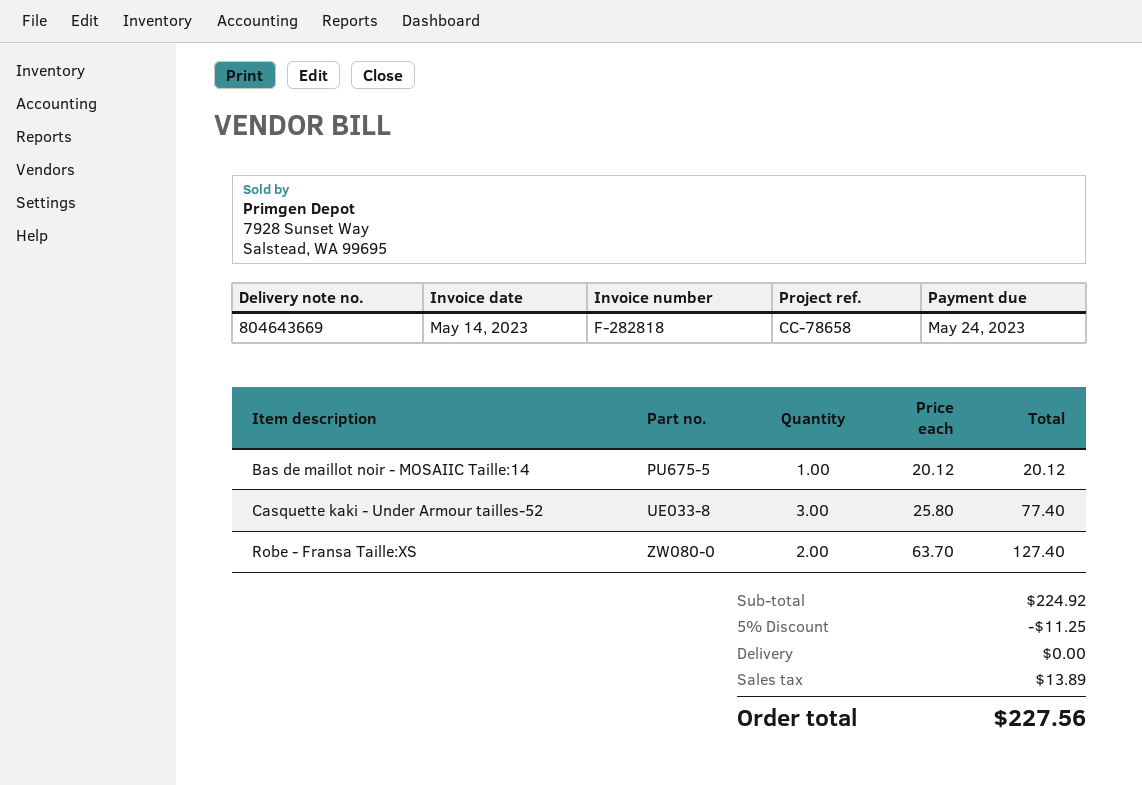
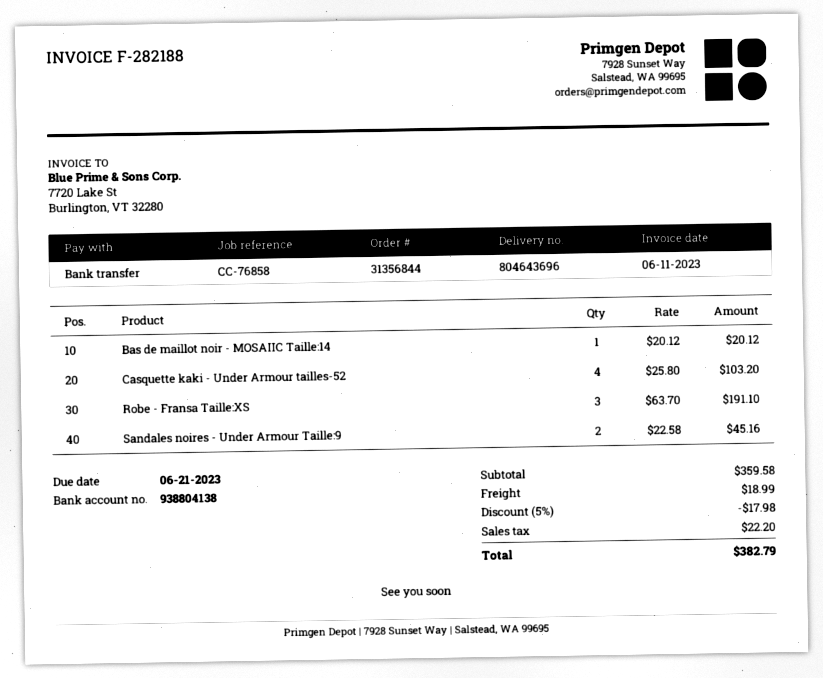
delivery note number: 804643669 -> 804643696
invoice number: F-282818 -> F-282188
invoice date: 2023-05-14 -> 2023-06-11
due date: 2023-05-24 -> 2023-06-21
reference: CC-78658 -> CC-76858
Casquette kaki - Under Armour tailles-52: 3 x 25.80 = 77.40 -> 4 x 25.80 = 103.20
Robe - Fransa Taille:XS: 2 x 63.70 = 127.40 -> 3 x 63.70 = 191.10
Sandales noires - Under Armour Taille:9: none -> 2 x 22.58 = 45.16
subtotal: 224.92 -> 359.58
discount: 5% = 11.25 -> 5% = 17.98
shipping: 0.00 -> 18.99
tax: 13.89 -> 22.20
total: 227.56 -> 382.79

